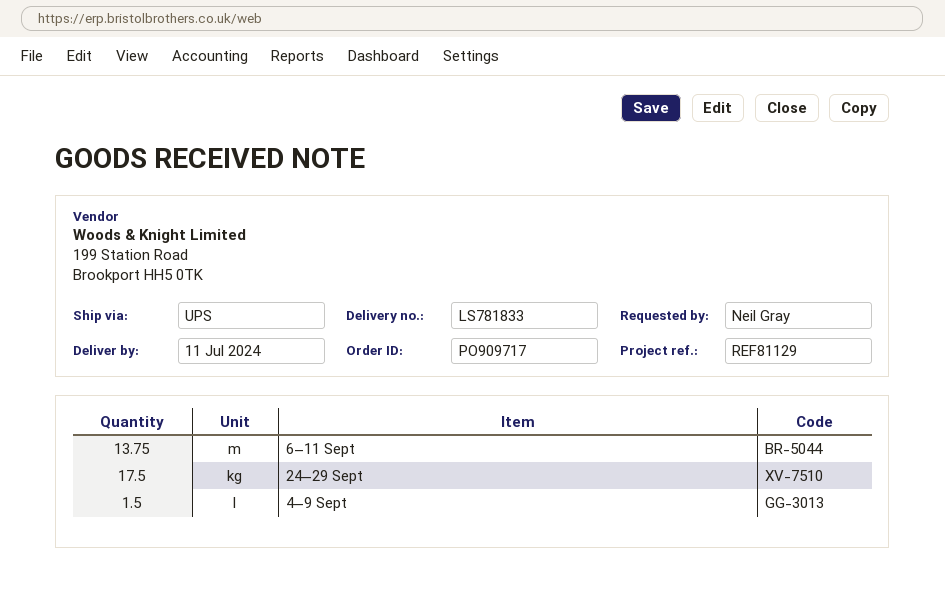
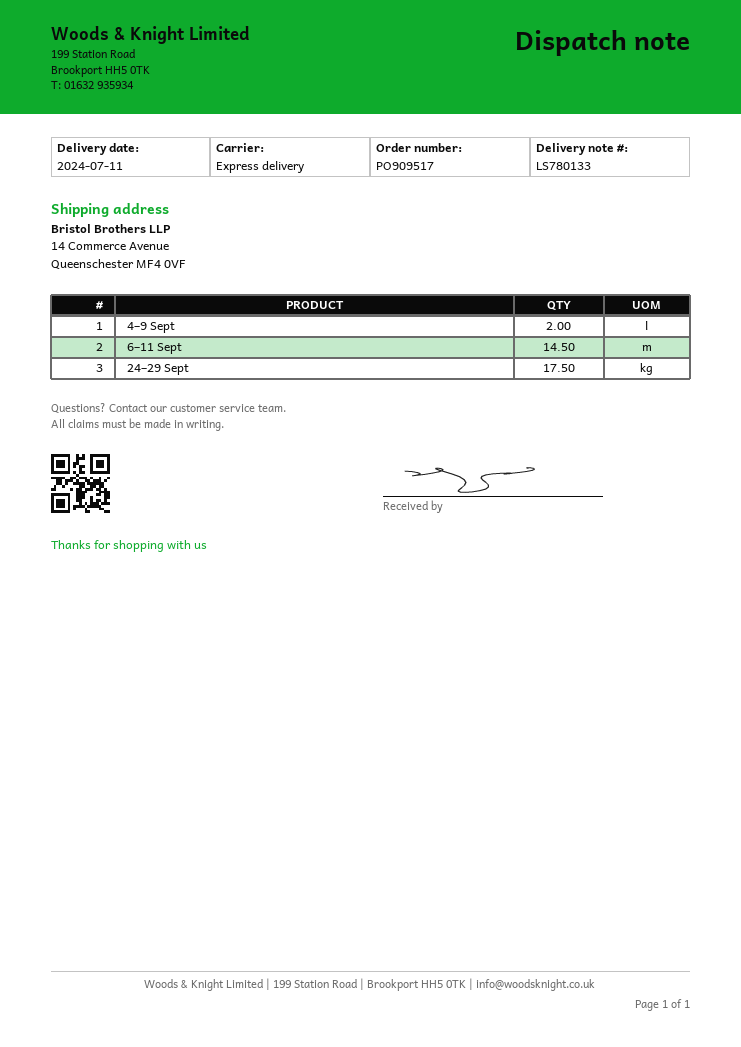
order number: PO909717 -> PO909517
delivery note number: LS781833 -> LS780133
shipping method: UPS -> express
6–11 Sept: 13.75 -> 14.5
4–9 Sept: 1.5 -> 2

